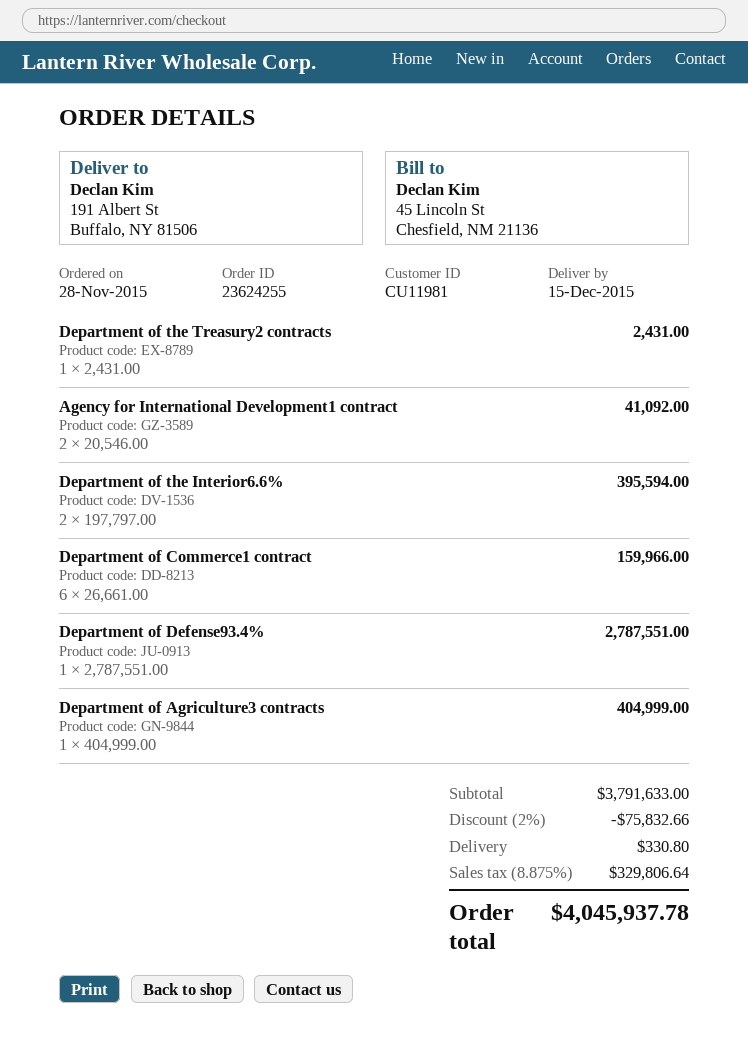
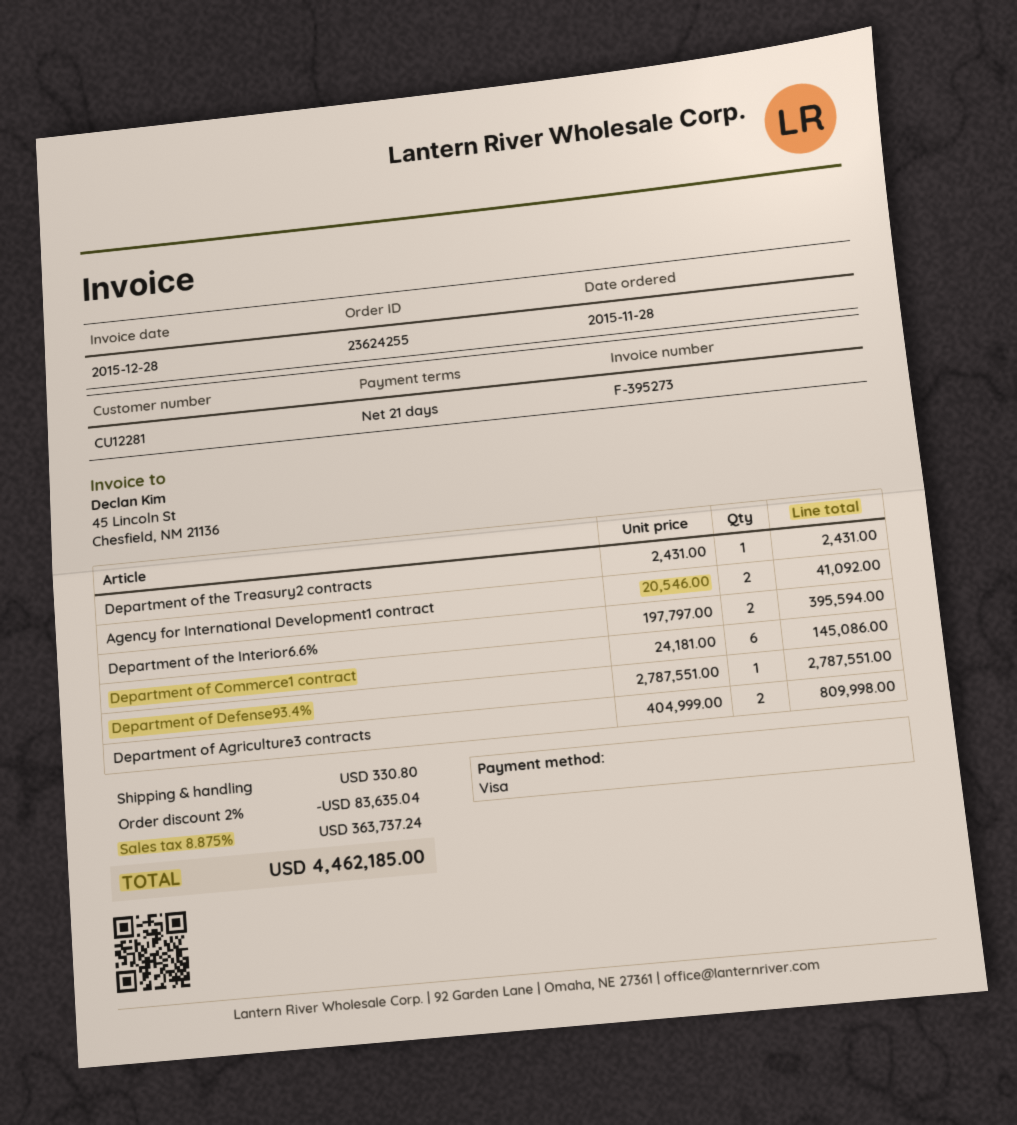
customer number: CU11981 -> CU12281
Department of Commerce1 contract: 6 x 26661.00 = 159966.00 -> 6 x 24181.00 = 145086.00
Department of Agriculture3 contracts: 1 x 404999.00 = 404999.00 -> 2 x 404999.00 = 809998.00
discount: 2% = 75832.66 -> 2% = 83635.04
tax: 8.875% = 329806.64 -> 8.875% = 363737.24
total: 4045937.78 -> 4462185.00

